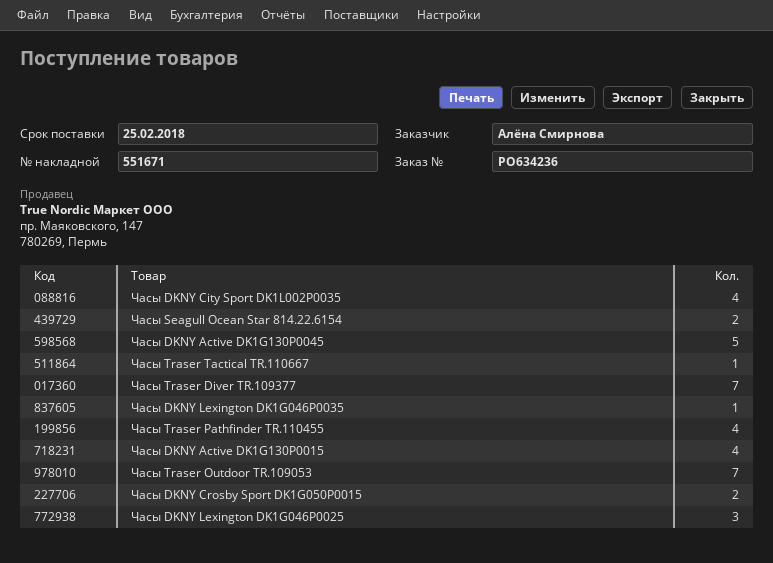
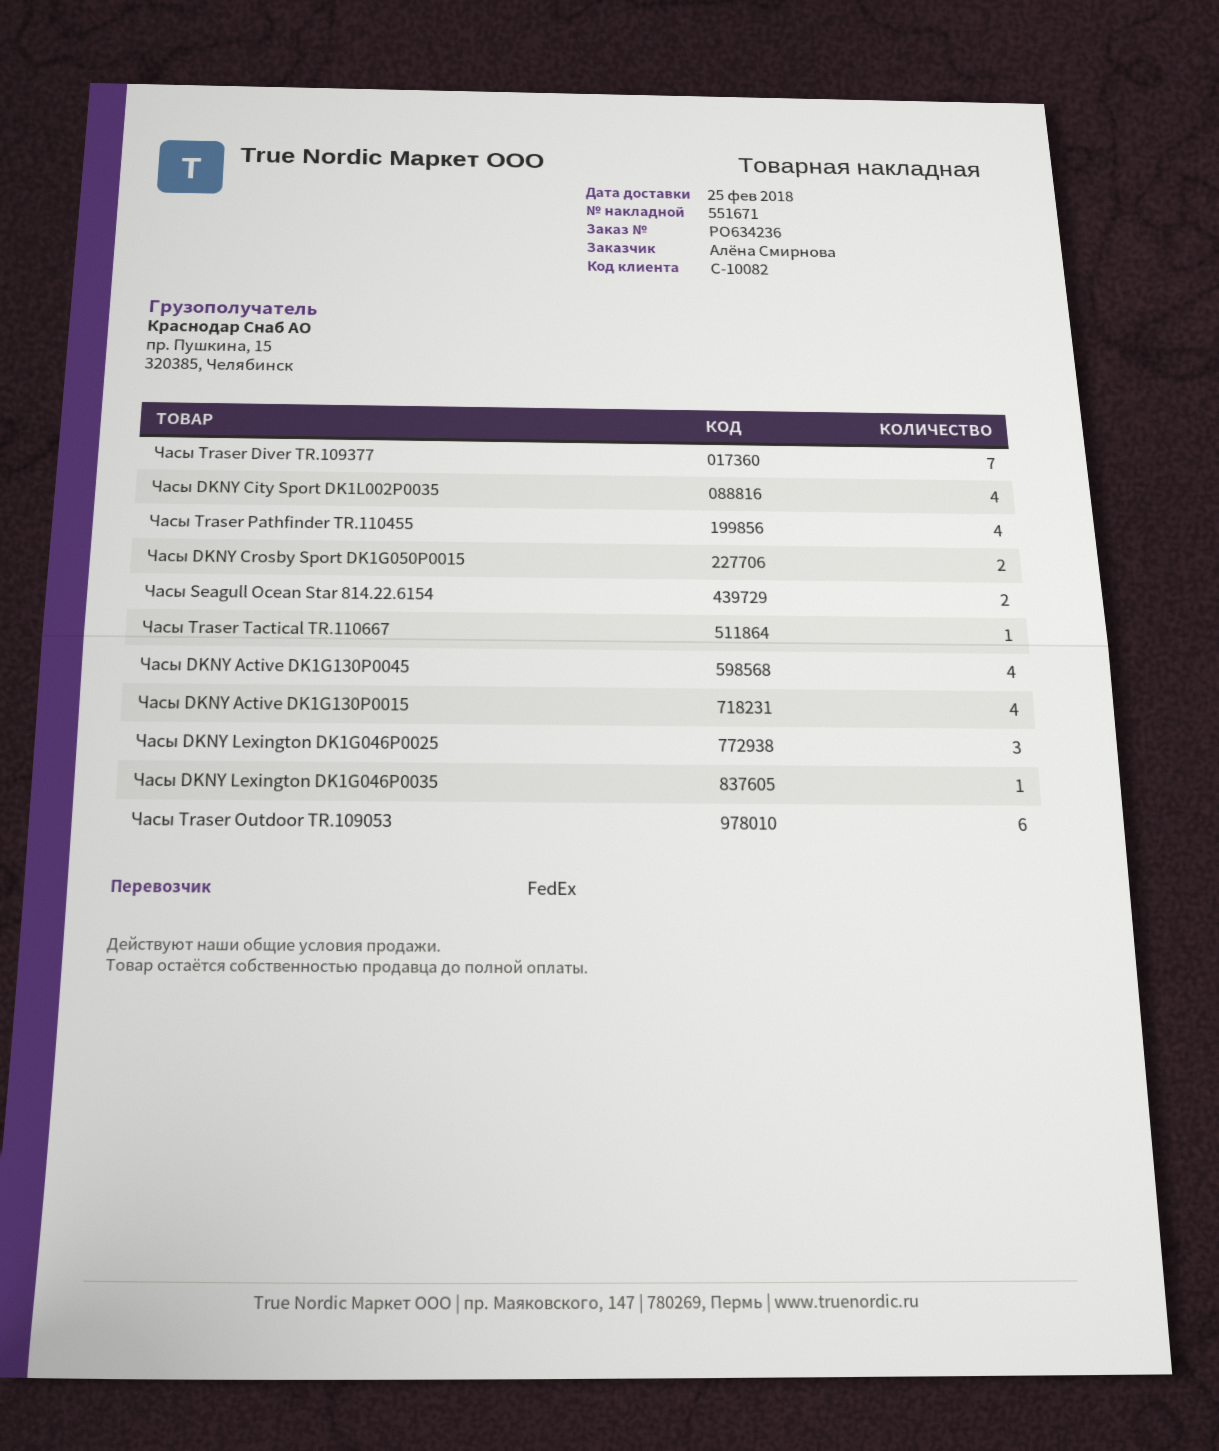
Часы DKNY Active DK1G130P0045: 5 -> 4
Часы Traser Outdoor TR.109053: 7 -> 6

